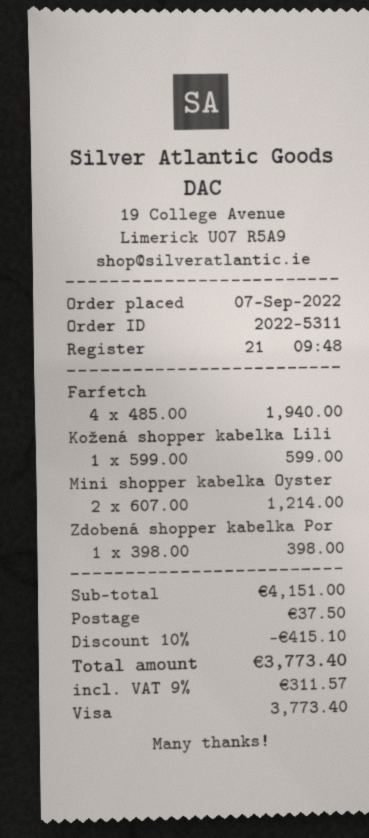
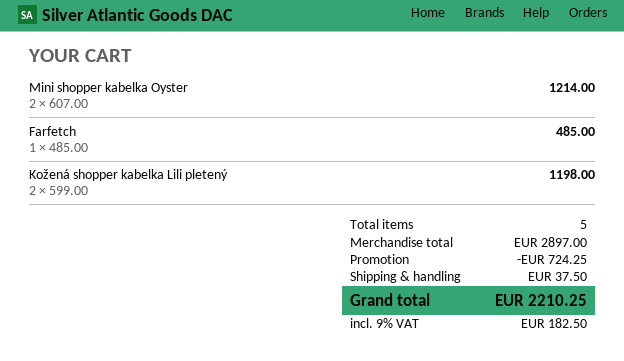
Farfetch: 4 x 485.00 = 1940.00 -> 1 x 485.00 = 485.00
Kožená shopper kabelka Lili: 1 x 599.00 = 599.00 -> 2 x 599.00 = 1198.00
Zdobená shopper kabelka Por: 1 x 398.00 = 398.00 -> none
subtotal: 4151.00 -> 2897.00
discount: 415.10 -> 724.25
tax: 9% = 311.57 -> 9% = 182.50
total: 3773.40 -> 2210.25

